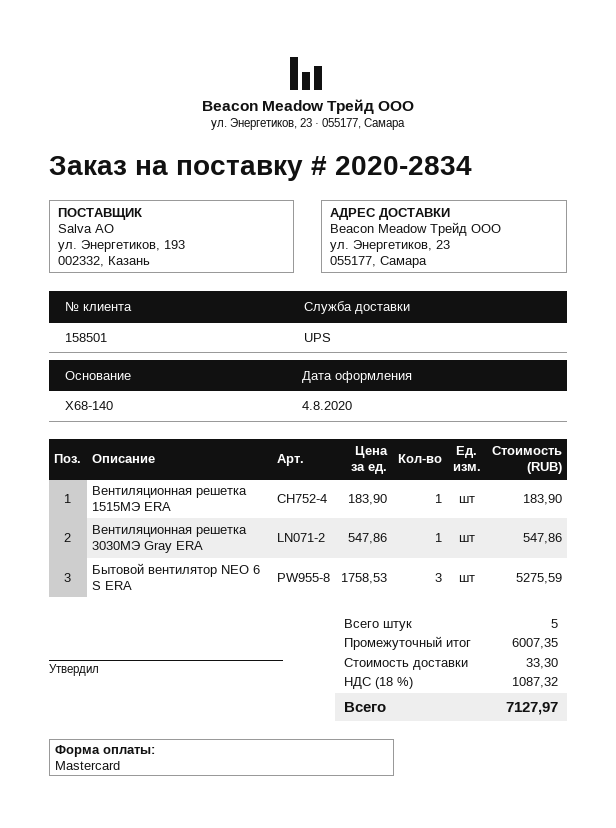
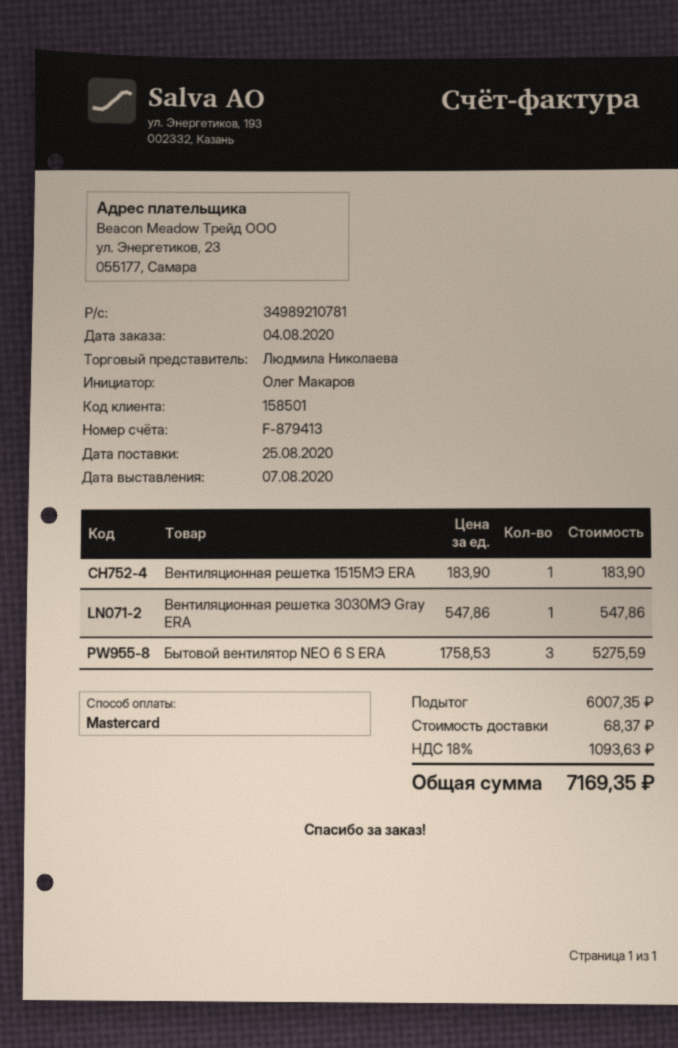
shipping: 33.30 -> 68.37
tax: 18% = 1087.32 -> 18% = 1093.63
total: 7127.97 -> 7169.35

